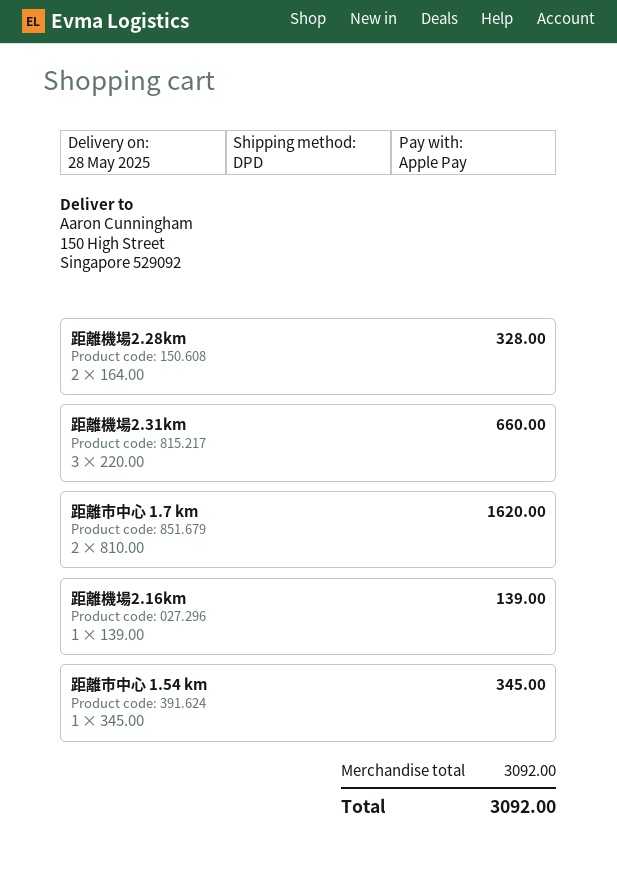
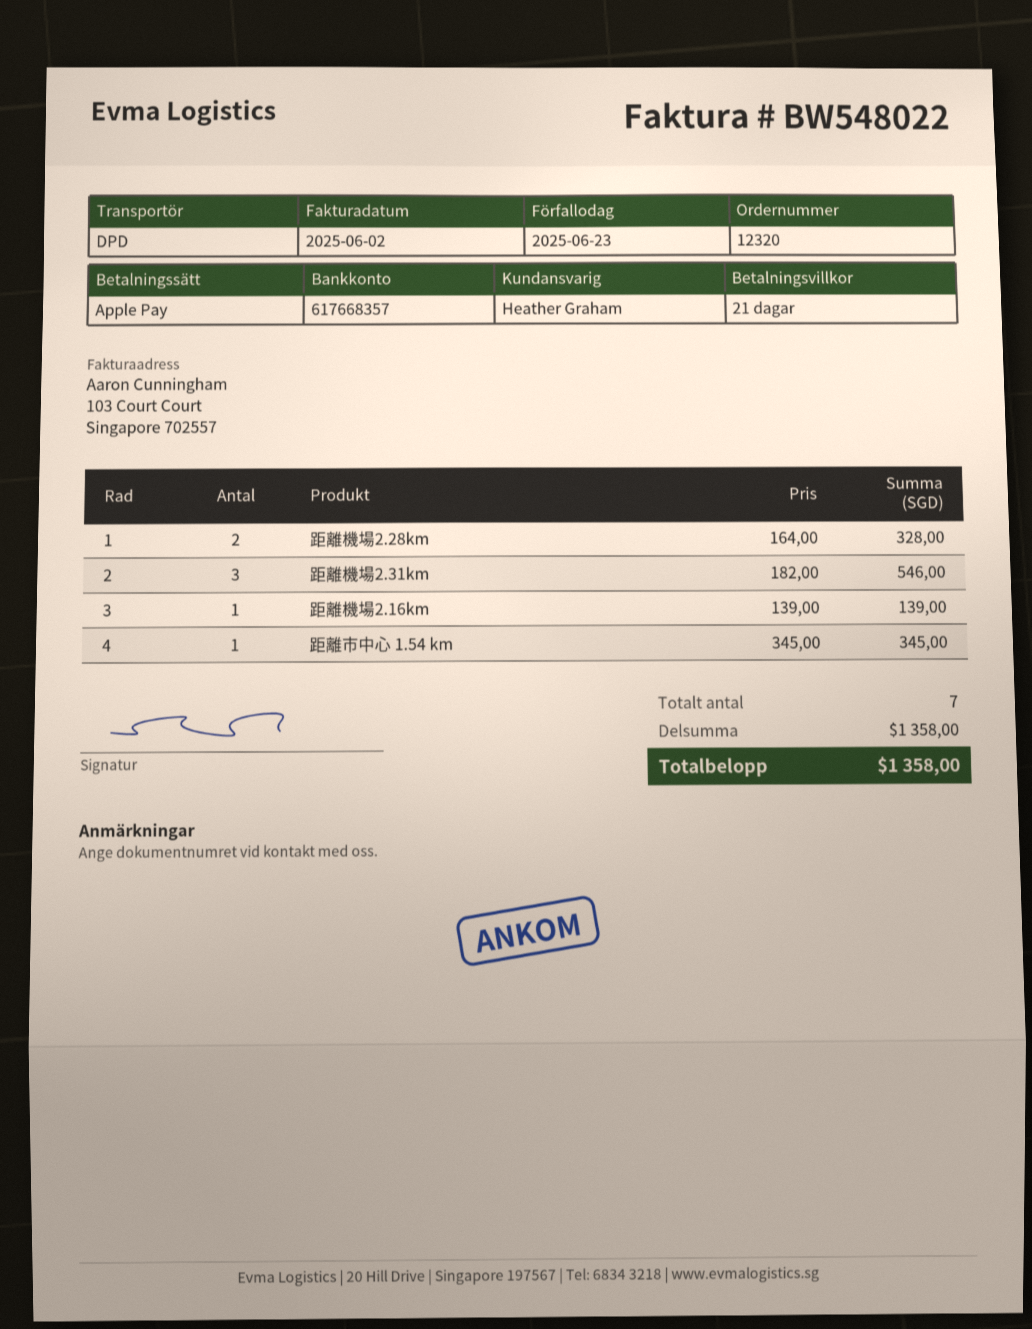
距離機場2.31km: 3 x 220.00 = 660.00 -> 3 x 182.00 = 546.00
距離市中心 1.7 km: 2 x 810.00 = 1620.00 -> none
subtotal: 3092.00 -> 1358.00
total: 3092.00 -> 1358.00

